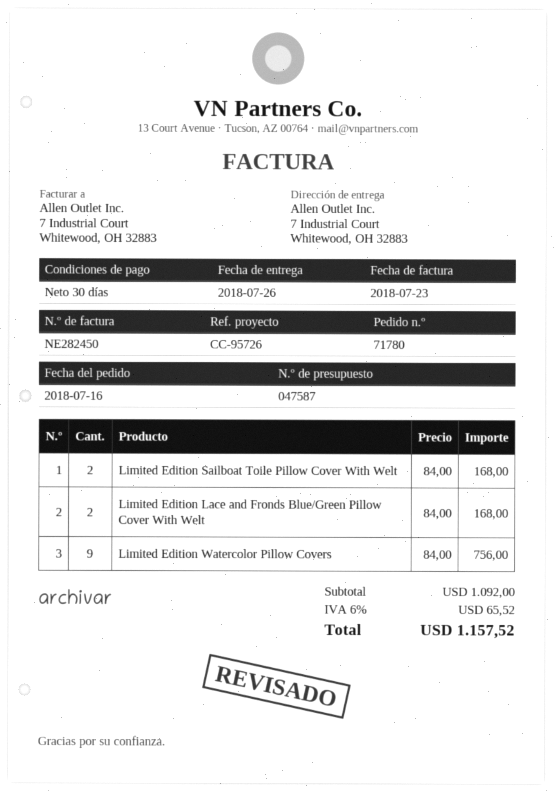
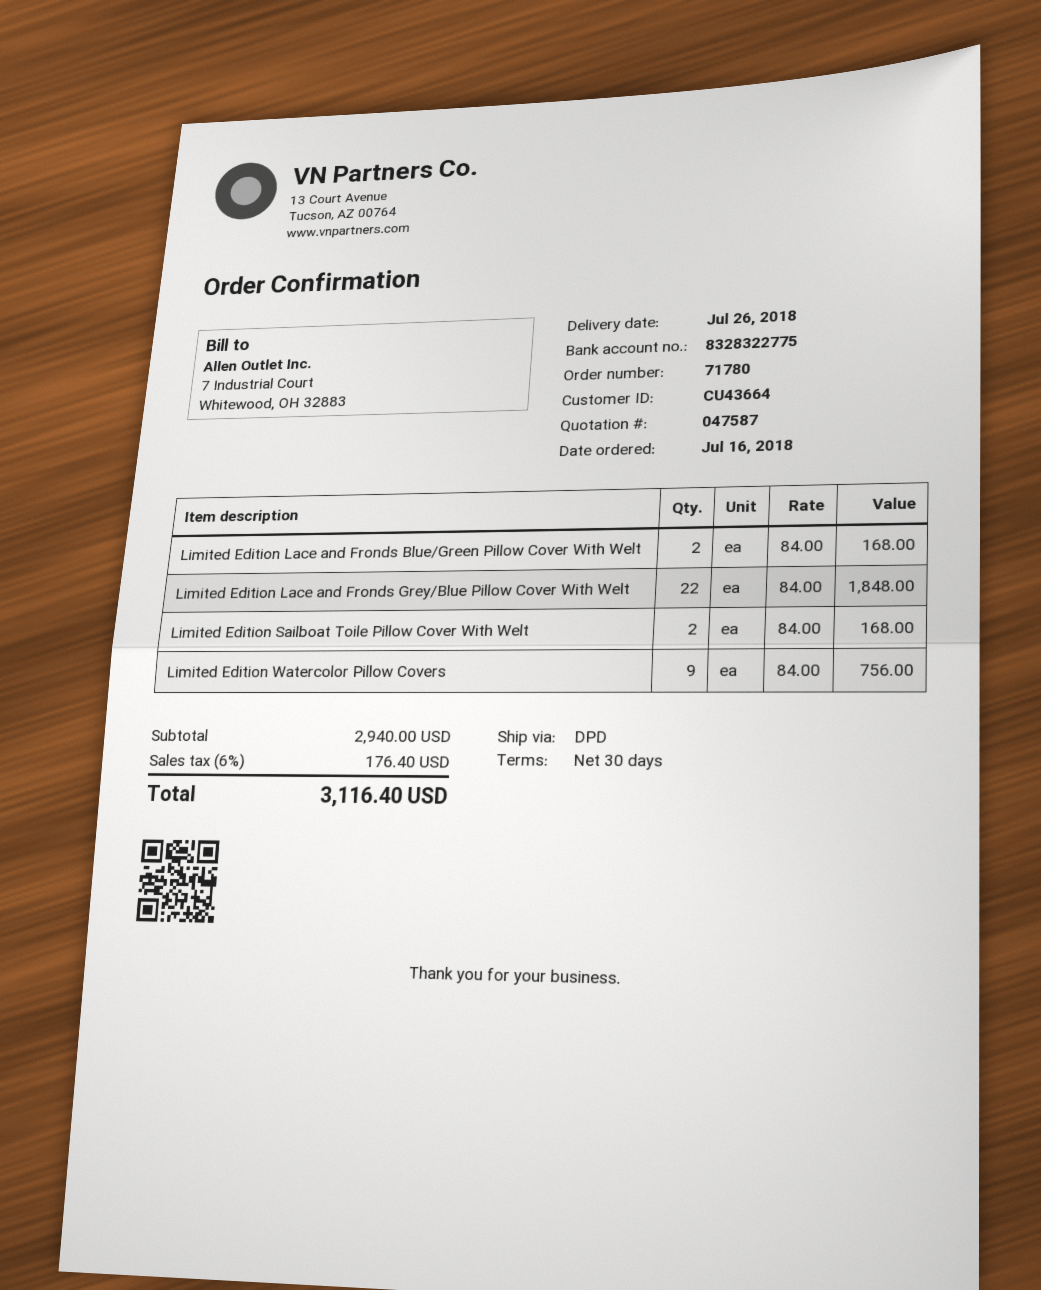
Limited Edition Lace and Fronds Grey/Blue Pillow Cover With Welt: none -> 22 x 84.00 = 1848.00
subtotal: 1092.00 -> 2940.00
tax: 6% = 65.52 -> 6% = 176.40
total: 1157.52 -> 3116.40

